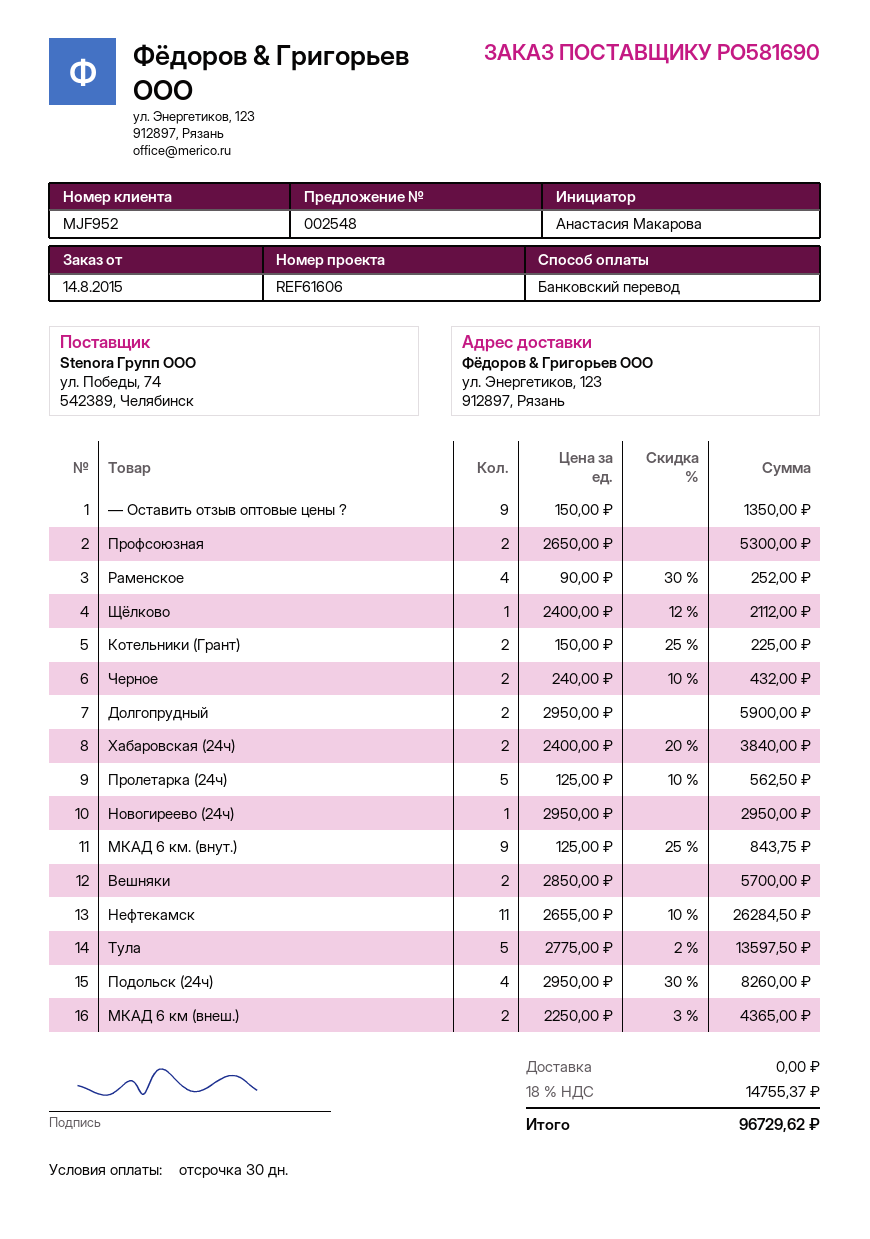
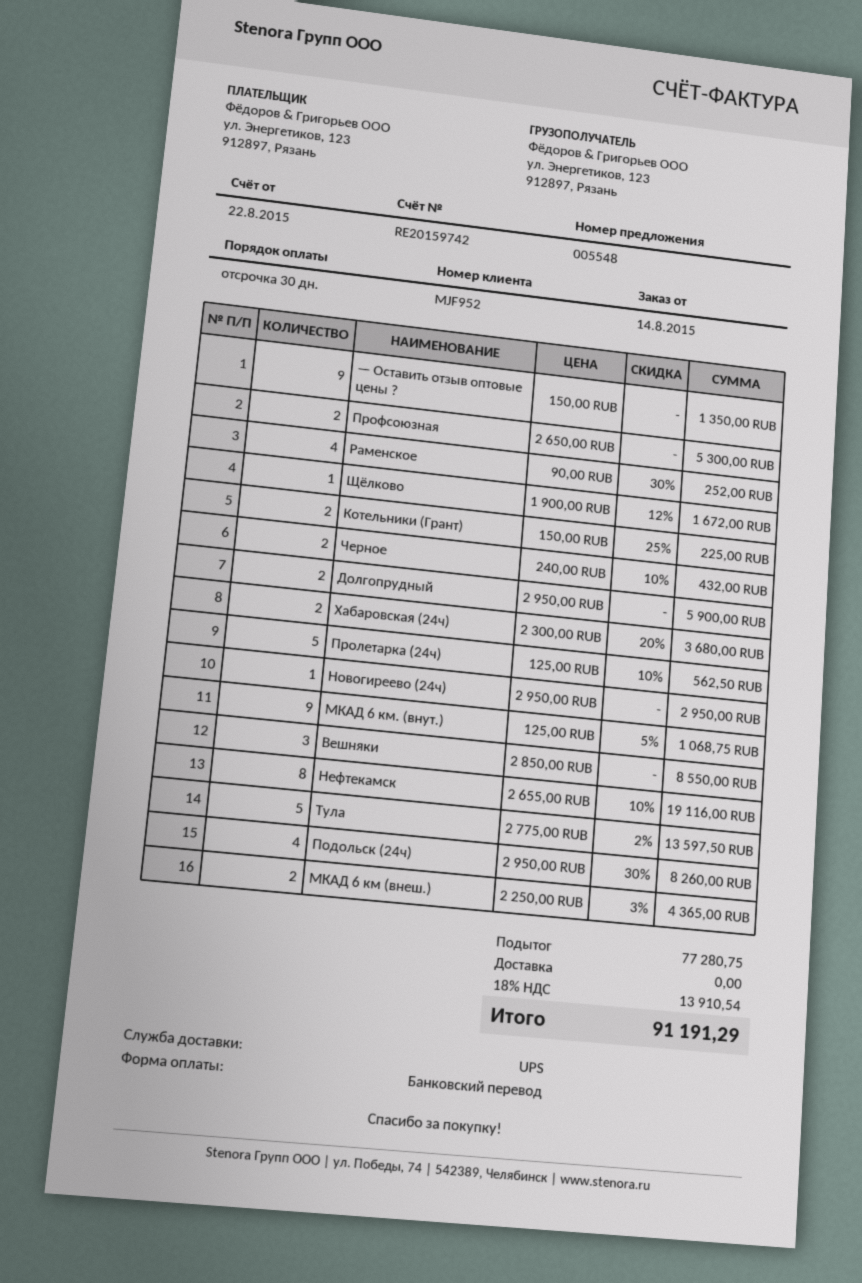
quote number: 002548 -> 005548
Щёлково: 1 x 2400.00 - 12% = 2112.00 -> 1 x 1900.00 - 12% = 1672.00
Хабаровская (24ч): 2 x 2400.00 - 20% = 3840.00 -> 2 x 2300.00 - 20% = 3680.00
МКАД 6 км. (внут.): 9 x 125.00 - 25% = 843.75 -> 9 x 125.00 - 5% = 1068.75
Вешняки: 2 x 2850.00 = 5700.00 -> 3 x 2850.00 = 8550.00
Нефтекамск: 11 x 2655.00 - 10% = 26284.50 -> 8 x 2655.00 - 10% = 19116.00
tax: 18% = 14755.37 -> 18% = 13910.54
total: 96729.62 -> 91191.29

